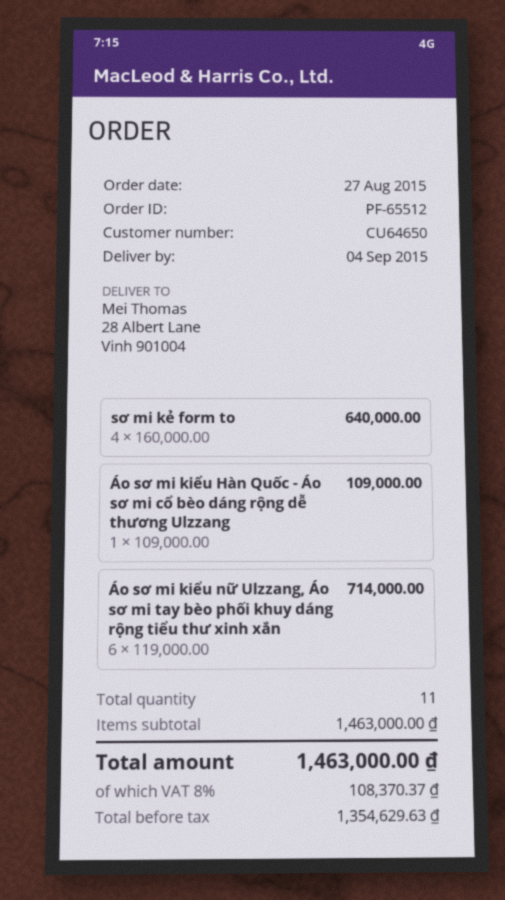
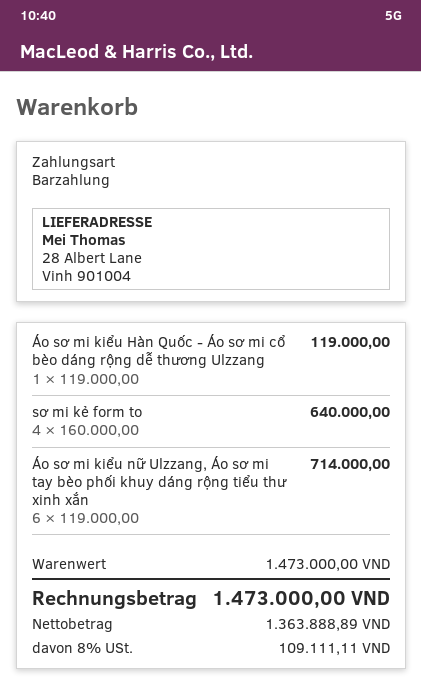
Áo sơ mi kiểu Hàn Quốc - Áo sơ mi cổ bèo dáng rộng dễ thương Ulzzang: 1 x 109000.00 = 109000.00 -> 1 x 119000.00 = 119000.00
subtotal: 1463000.00 -> 1473000.00
net: 1354629.63 -> 1363888.89
tax: 8% = 108370.37 -> 8% = 109111.11
total: 1463000.00 -> 1473000.00

